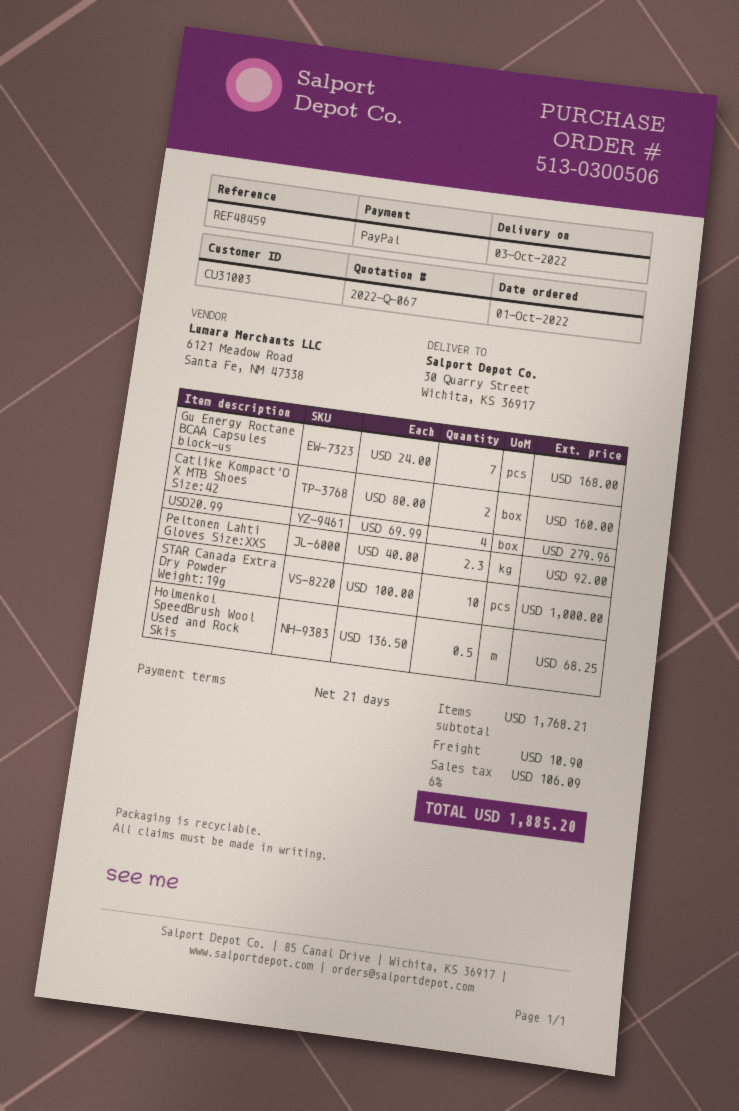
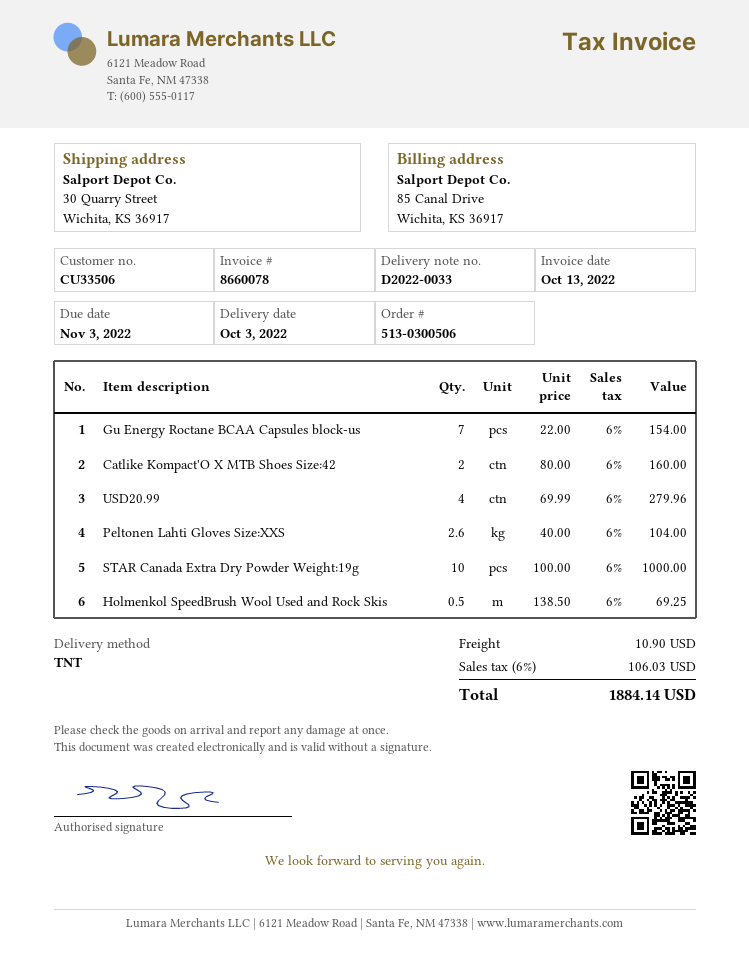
customer number: CU31003 -> CU33506
Gu Energy Roctane BCAA Capsules block-us: 7 x 24.00 = 168.00 -> 7 x 22.00 = 154.00
Peltonen Lahti Gloves Size:XXS: 2.3 x 40.00 = 92.00 -> 2.6 x 40.00 = 104.00
Holmenkol SpeedBrush Wool Used and Rock Skis: 0.5 x 136.50 = 68.25 -> 0.5 x 138.50 = 69.25
tax: 6% = 106.09 -> 6% = 106.03
total: 1885.20 -> 1884.14

